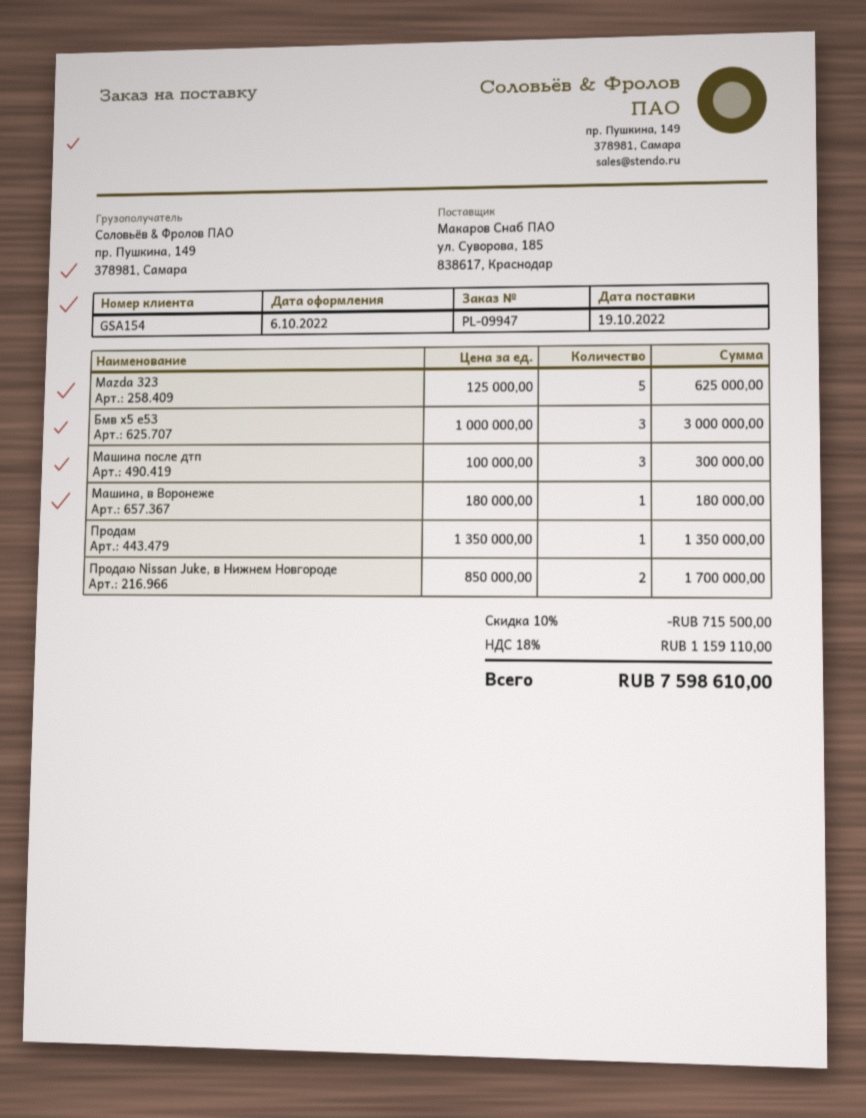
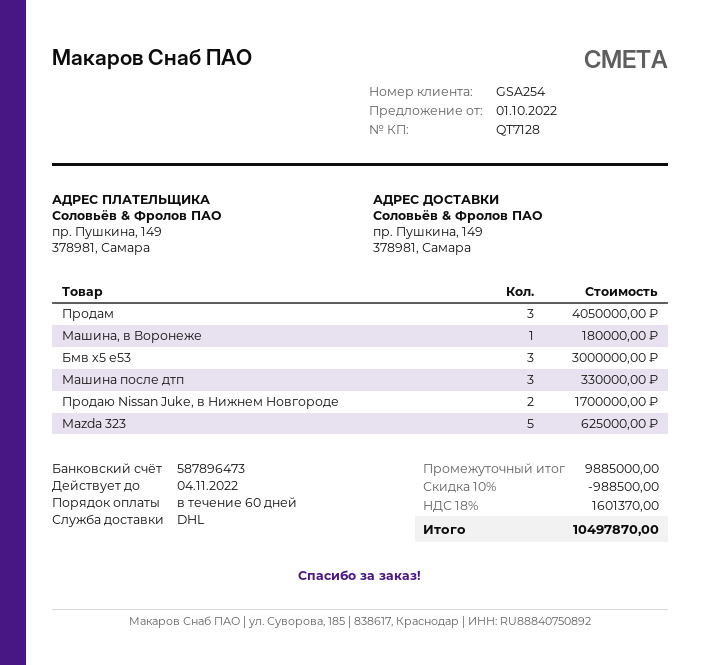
customer number: GSA154 -> GSA254
Машина после дтп: 3 for 300000.00 -> 3 for 330000.00
Продам: 1 for 1350000.00 -> 3 for 4050000.00
discount: 10% = 715500.00 -> 10% = 988500.00
tax: 18% = 1159110.00 -> 18% = 1601370.00
total: 7598610.00 -> 10497870.00

